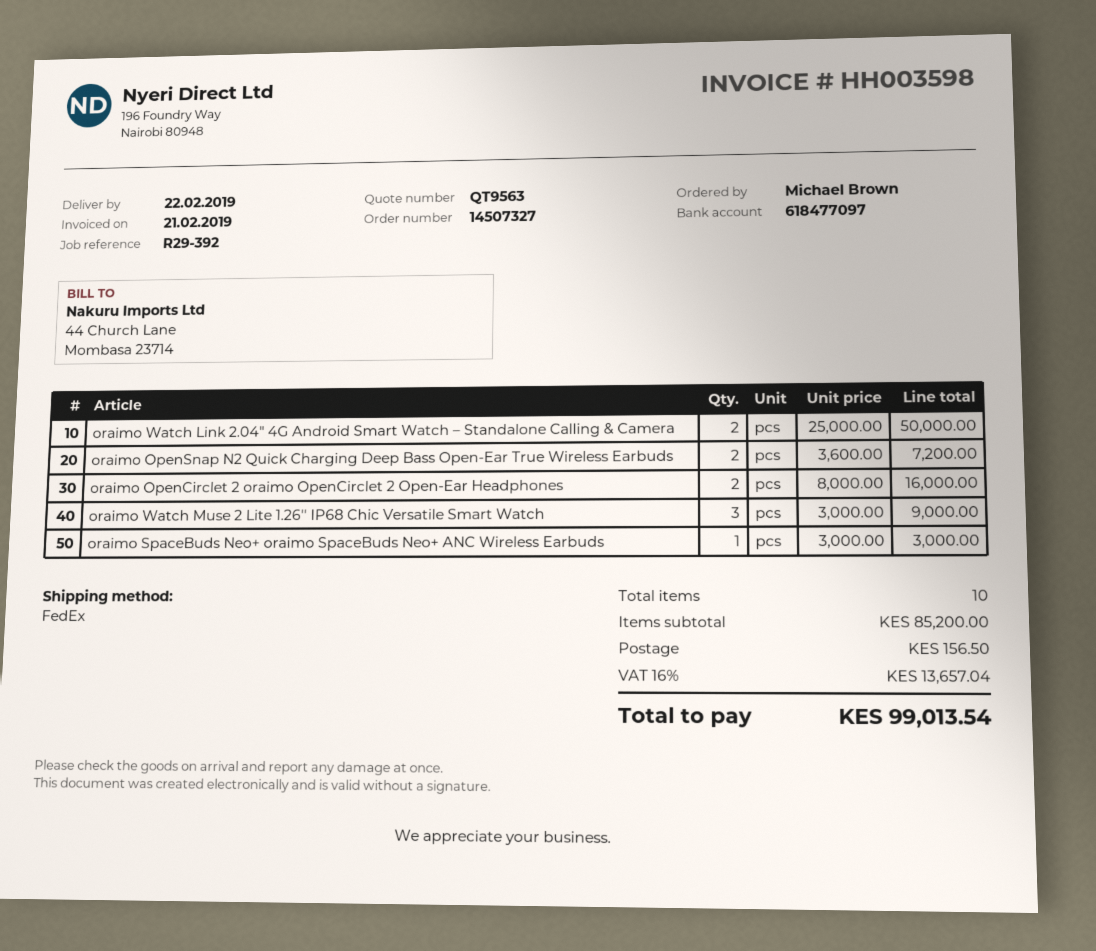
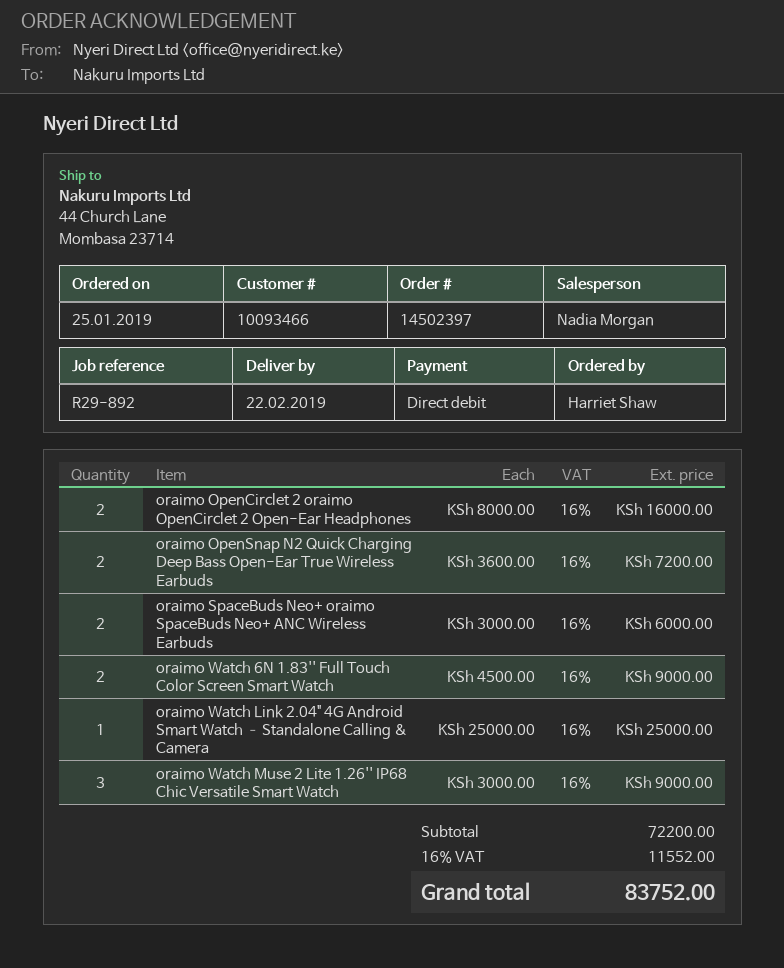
order number: 14507327 -> 14502397
reference: R29-392 -> R29-892
ordered by: Michael Brown -> Harriet Shaw
oraimo Watch Link 2.04" 4G Android Smart Watch – Standalone Calling & Camera: 2 x 25000.00 = 50000.00 -> 1 x 25000.00 = 25000.00
oraimo SpaceBuds Neo+ oraimo SpaceBuds Neo+ ANC Wireless Earbuds: 1 x 3000.00 = 3000.00 -> 2 x 3000.00 = 6000.00
oraimo Watch 6N 1.83'' Full Touch Color Screen Smart Watch: none -> 2 x 4500.00 = 9000.00
subtotal: 85200.00 -> 72200.00
shipping: 156.50 -> none
tax: 16% = 13657.04 -> 16% = 11552.00
total: 99013.54 -> 83752.00

